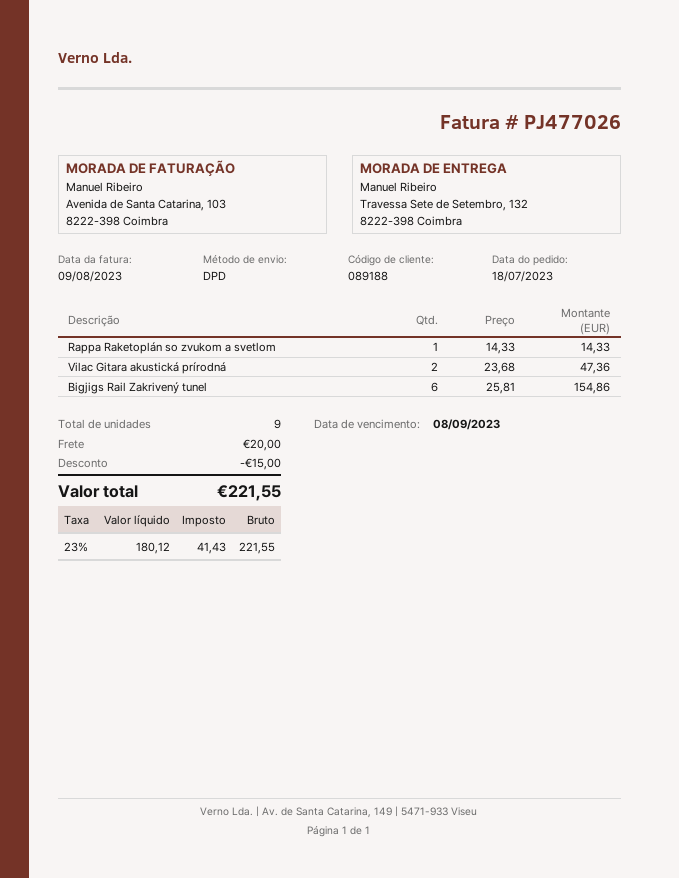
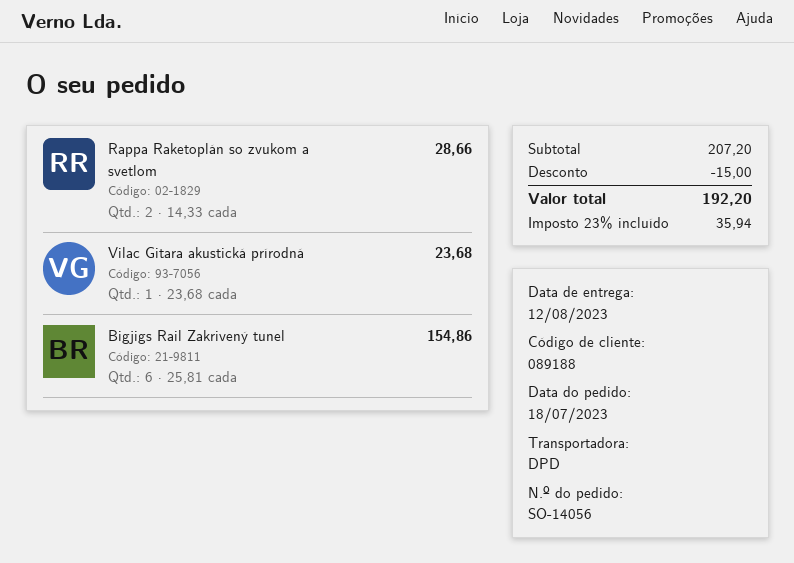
Rappa Raketoplán so zvukom a svetlom: 1 x 14.33 = 14.33 -> 2 x 14.33 = 28.66
Vilac Gitara akustická prírodná: 2 x 23.68 = 47.36 -> 1 x 23.68 = 23.68
shipping: 20.00 -> none
tax: 23% = 41.43 -> 23% = 35.94
total: 221.55 -> 192.20

